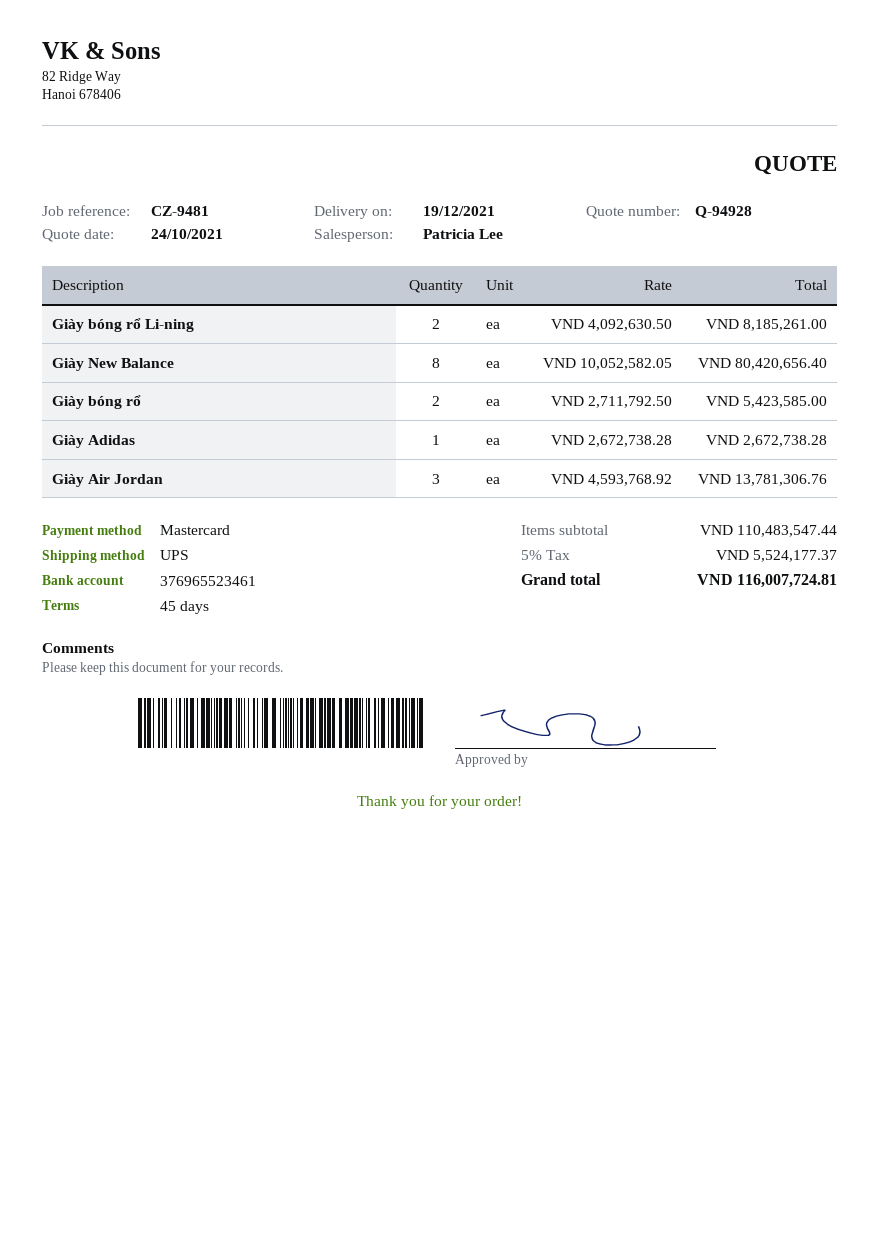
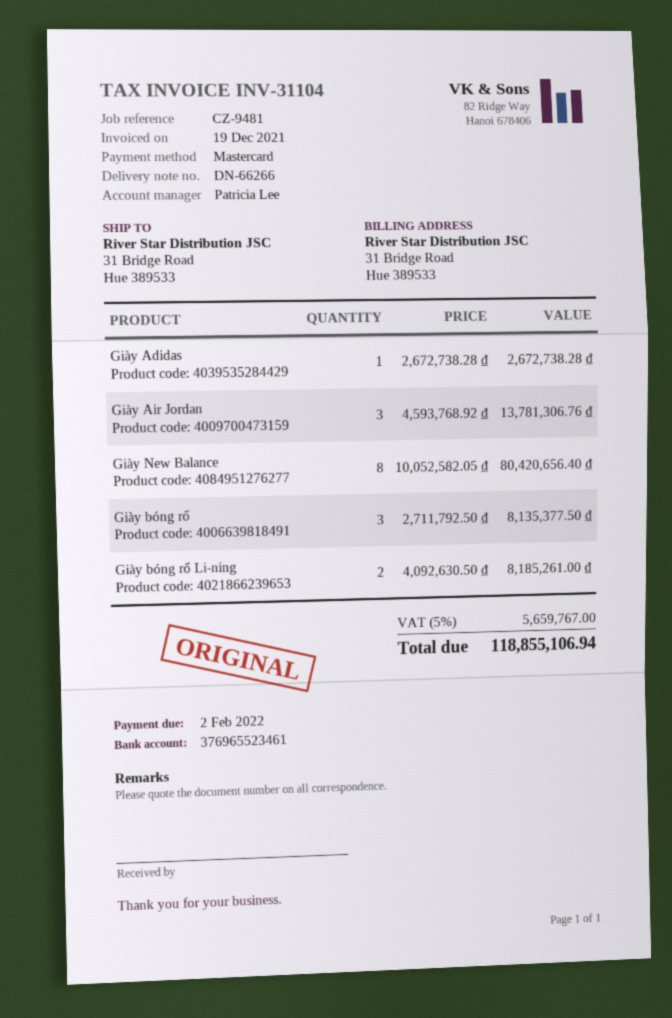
Giày bóng rổ: 2 x 2711792.50 = 5423585.00 -> 3 x 2711792.50 = 8135377.50
tax: 5% = 5524177.37 -> 5% = 5659767.00
total: 116007724.81 -> 118855106.94

